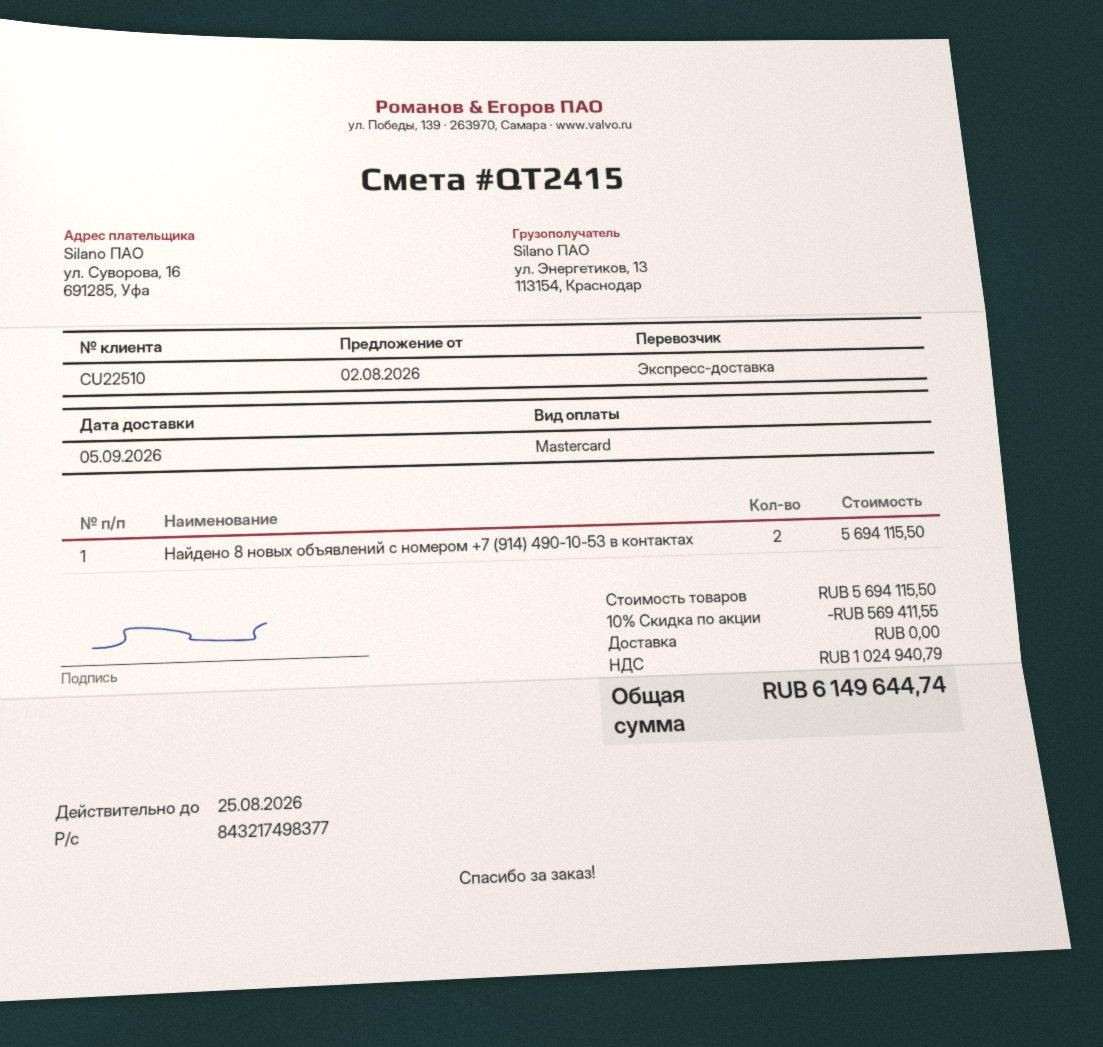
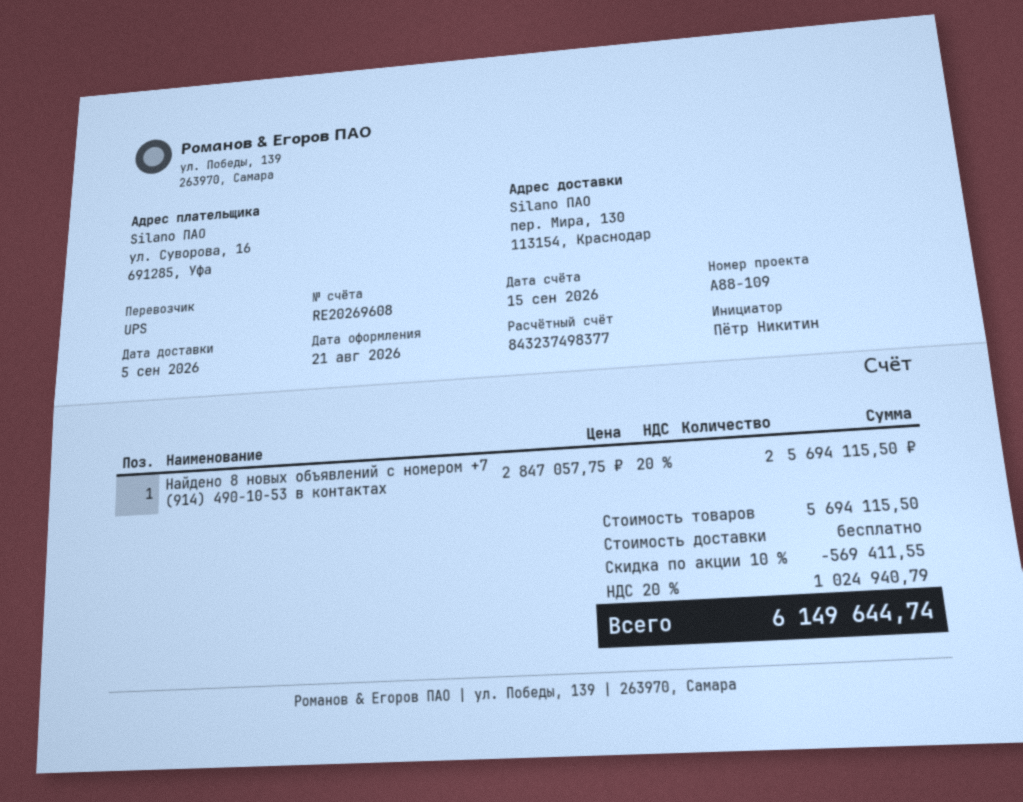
bank account: 843217498377 -> 843237498377
shipping method: express -> UPS
ship to: ул. Энергетиков, 13, 113154, Краснодар -> пер. Мира, 130, 113154, Краснодар

